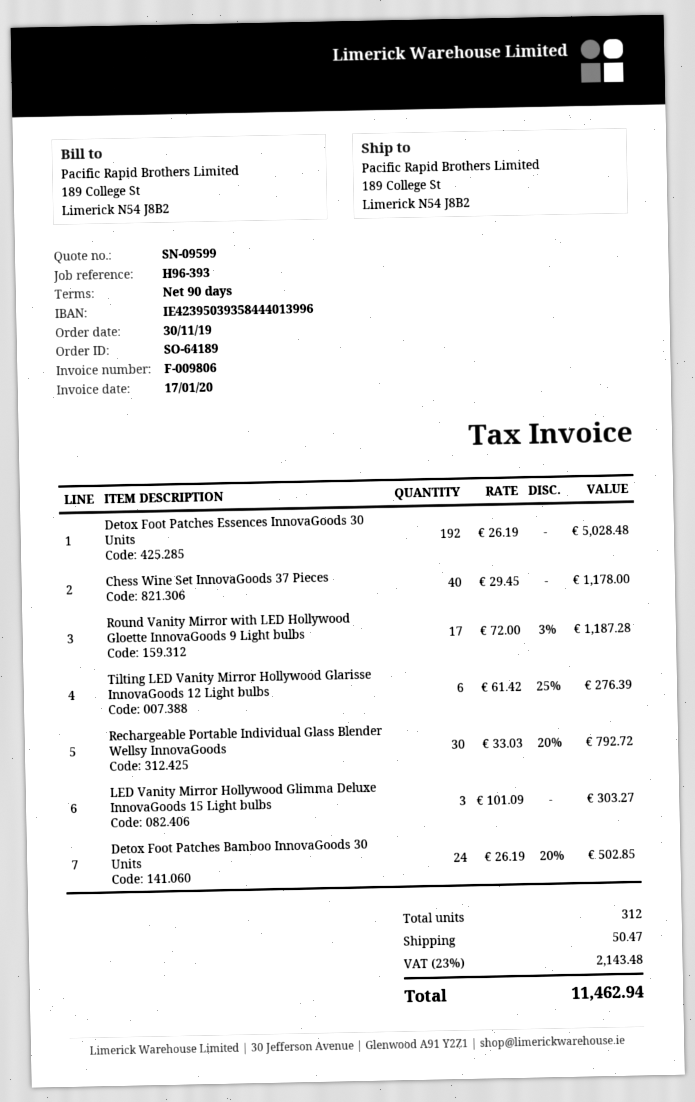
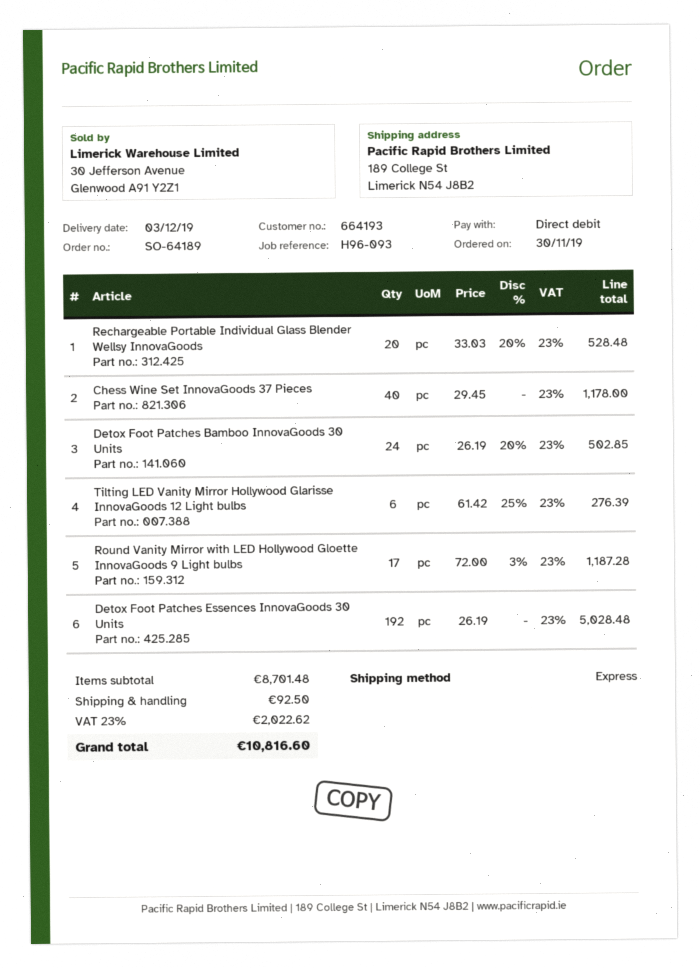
reference: H96-393 -> H96-093
Rechargeable Portable Individual Glass Blender Wellsy InnovaGoods: 30 x 33.03 - 20% = 792.72 -> 20 x 33.03 - 20% = 528.48
LED Vanity Mirror Hollywood Glimma Deluxe InnovaGoods 15 Light bulbs: 3 x 101.09 = 303.27 -> none
shipping: 50.47 -> 92.50
tax: 23% = 2143.48 -> 23% = 2022.62
total: 11462.94 -> 10816.60

